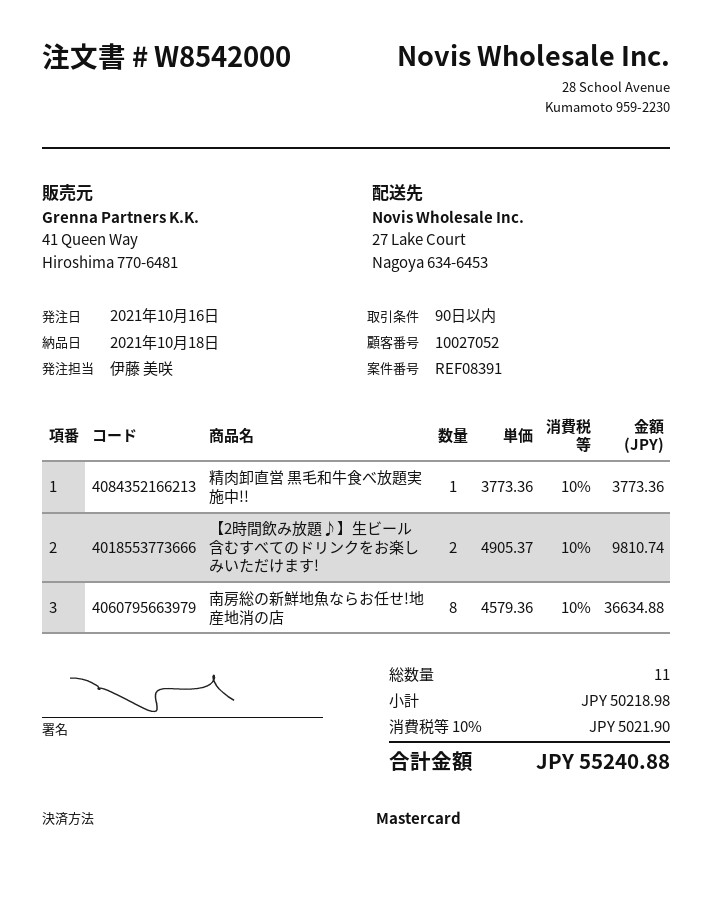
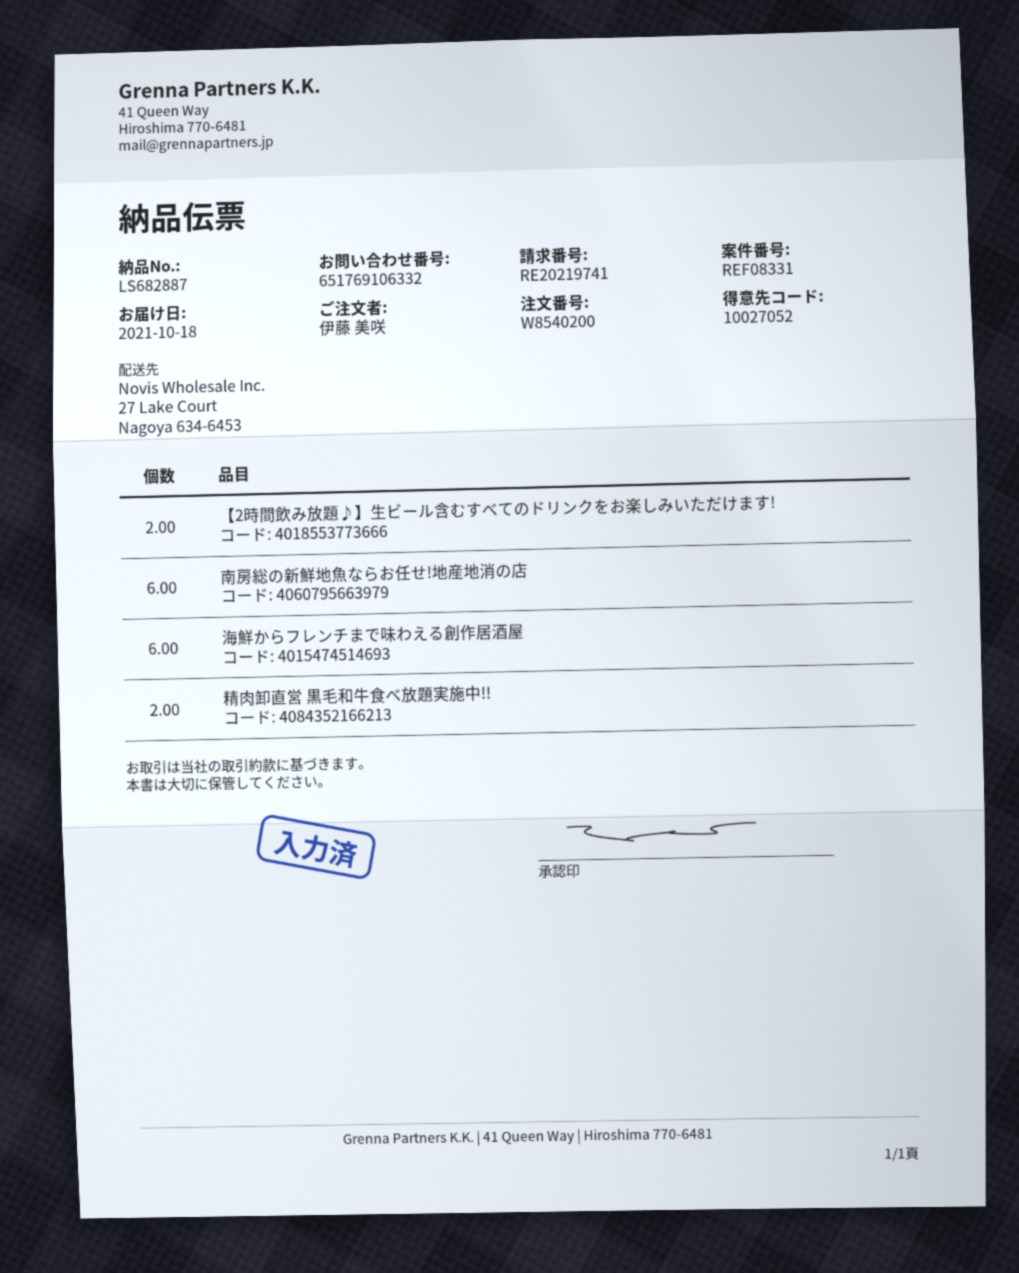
order number: W8542000 -> W8540200
reference: REF08391 -> REF08331
精肉卸直営 黒毛和牛食べ放題実施中!!: 1 -> 2
南房総の新鮮地魚ならお任せ!地産地消の店: 8 -> 6
海鮮からフレンチまで味わえる創作居酒屋: none -> 6

